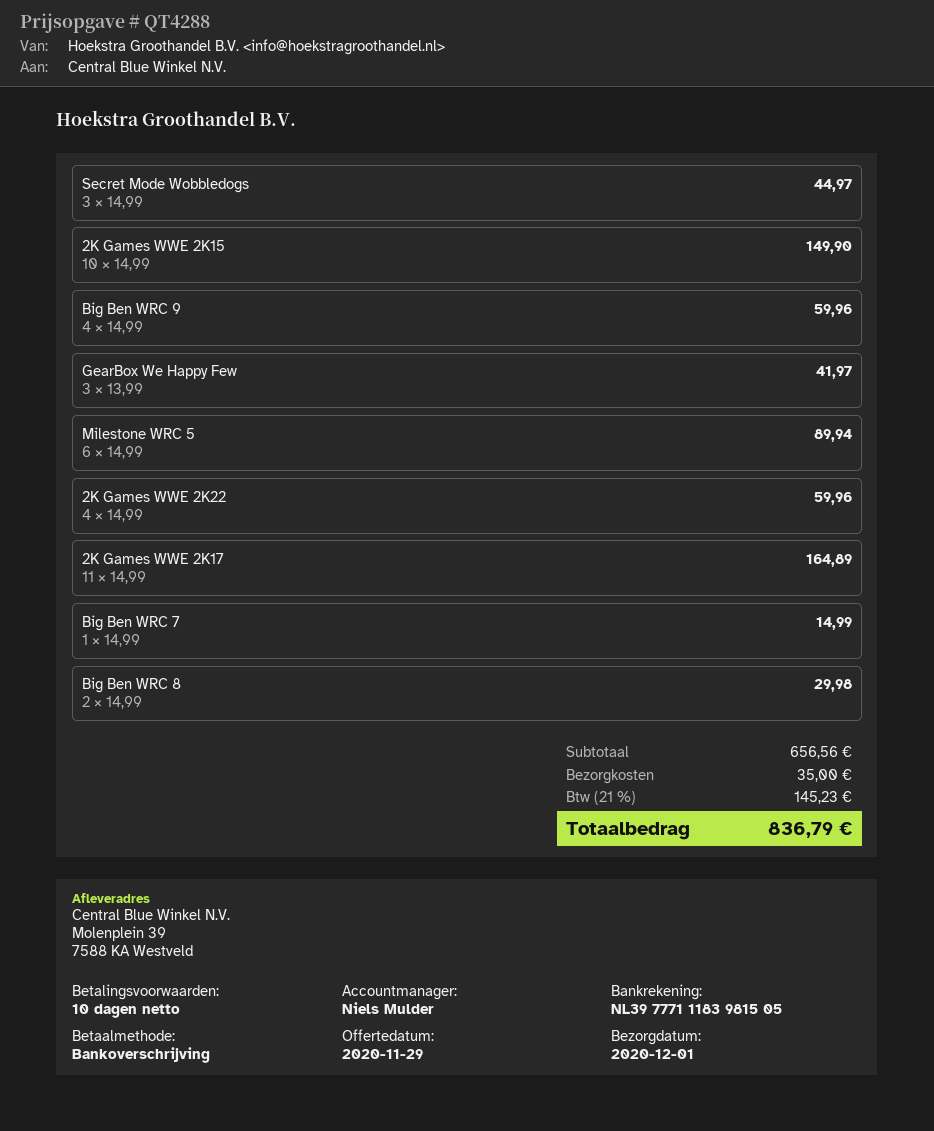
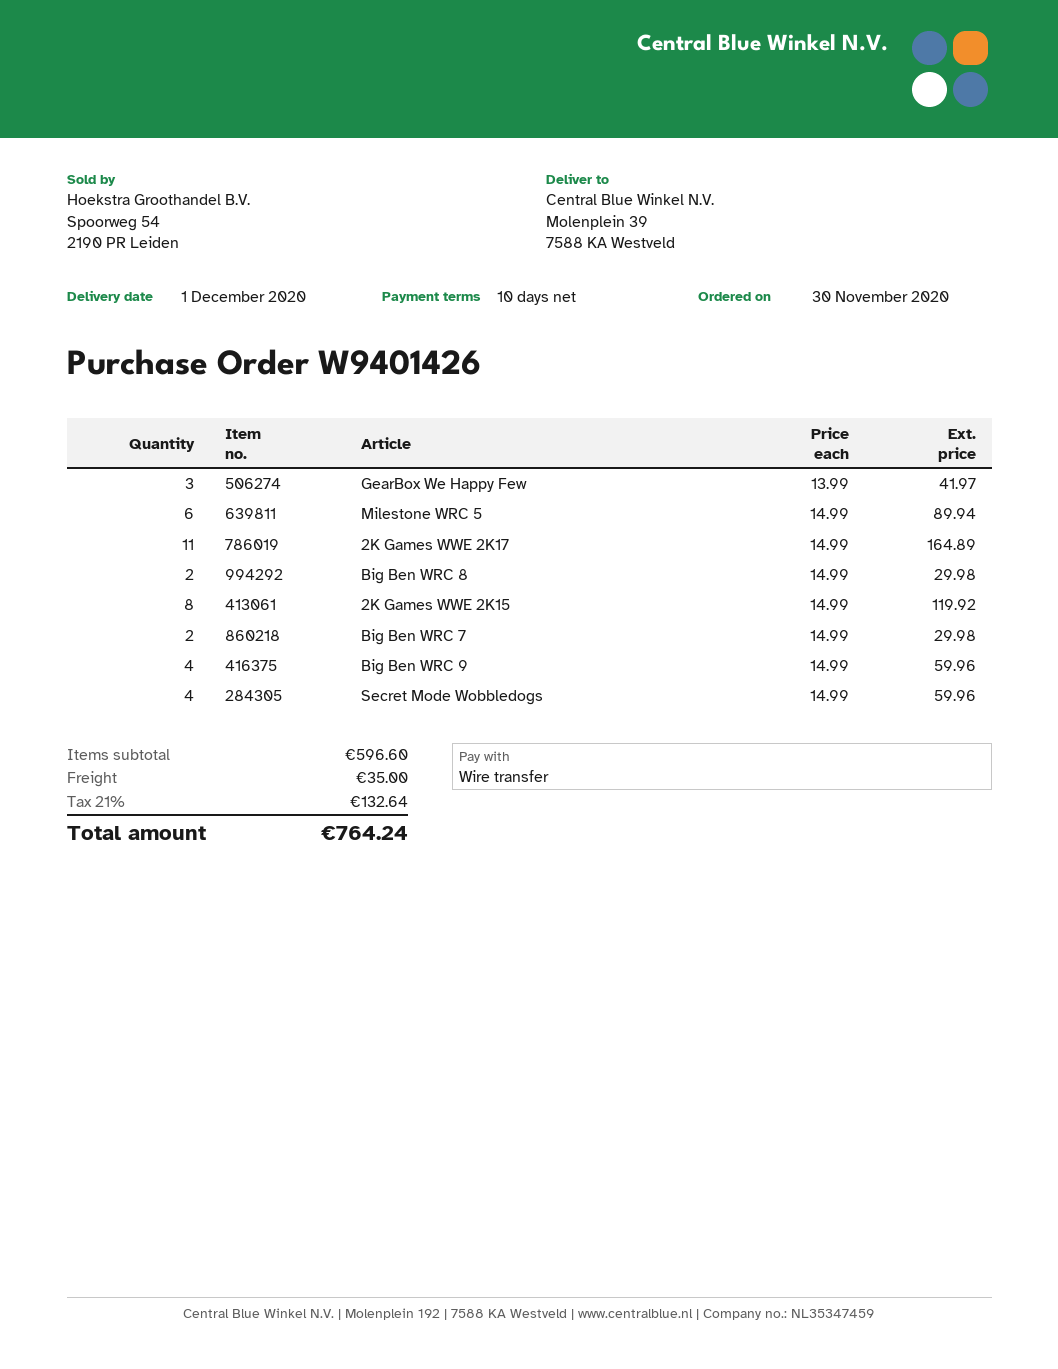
Secret Mode Wobbledogs: 3 x 14.99 = 44.97 -> 4 x 14.99 = 59.96
2K Games WWE 2K15: 10 x 14.99 = 149.90 -> 8 x 14.99 = 119.92
2K Games WWE 2K22: 4 x 14.99 = 59.96 -> none
Big Ben WRC 7: 1 x 14.99 = 14.99 -> 2 x 14.99 = 29.98
subtotal: 656.56 -> 596.60
tax: 21% = 145.23 -> 21% = 132.64
total: 836.79 -> 764.24

